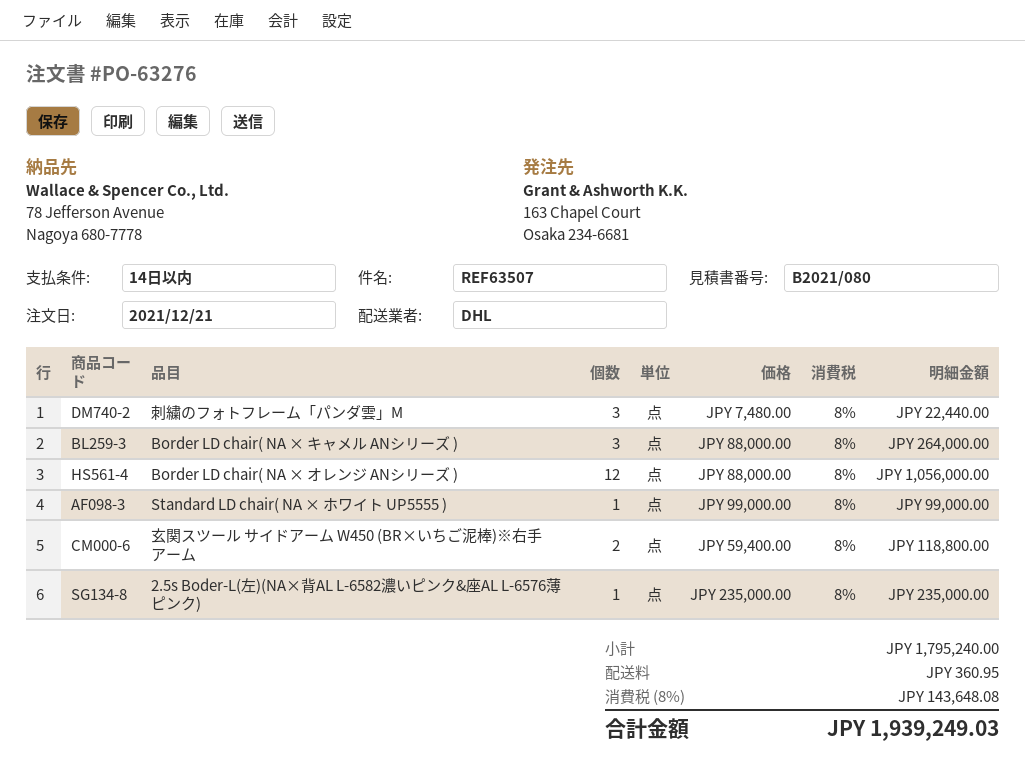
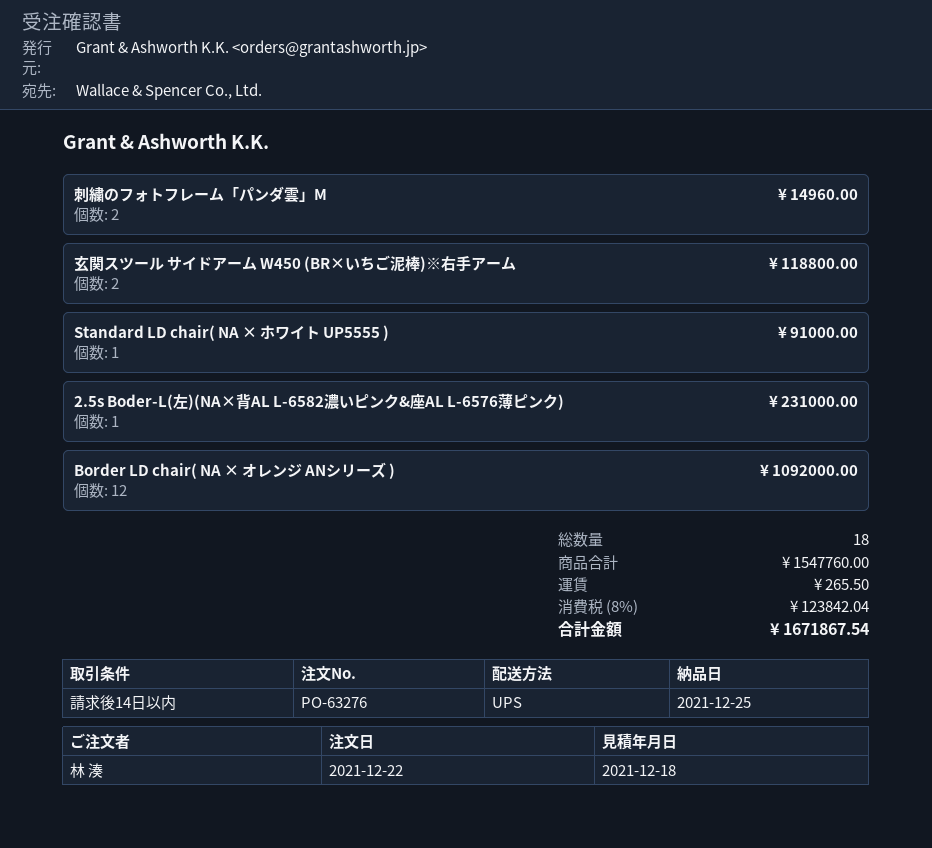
order date: 2021-12-21 -> 2021-12-22
shipping method: DHL -> UPS
刺繍のフォトフレーム「パンダ雲」M: 3 for 22440.00 -> 2 for 14960.00
Border LD chair( NA × キャメル ANシリーズ ): 3 for 264000.00 -> none
Border LD chair( NA × オレンジ ANシリーズ ): 12 for 1056000.00 -> 12 for 1092000.00
Standard LD chair( NA × ホワイト UP5555 ): 1 for 99000.00 -> 1 for 91000.00
2.5s Boder-L(左)(NA×背AL L-6582濃いピンク&座AL L-6576薄ピンク): 1 for 235000.00 -> 1 for 231000.00
subtotal: 1795240.00 -> 1547760.00
shipping: 360.95 -> 265.50
tax: 8% = 143648.08 -> 8% = 123842.04
total: 1939249.03 -> 1671867.54

